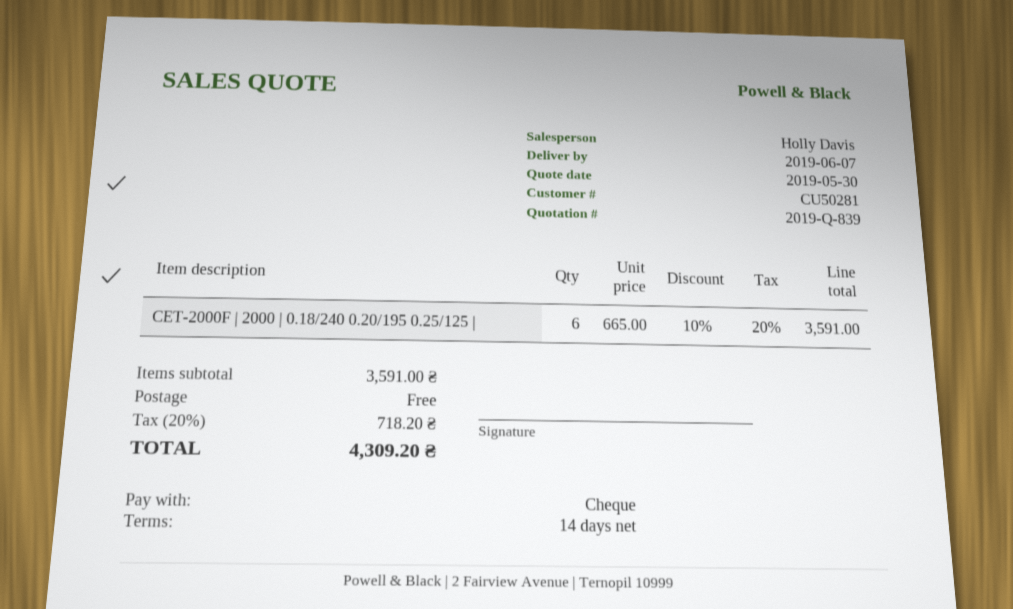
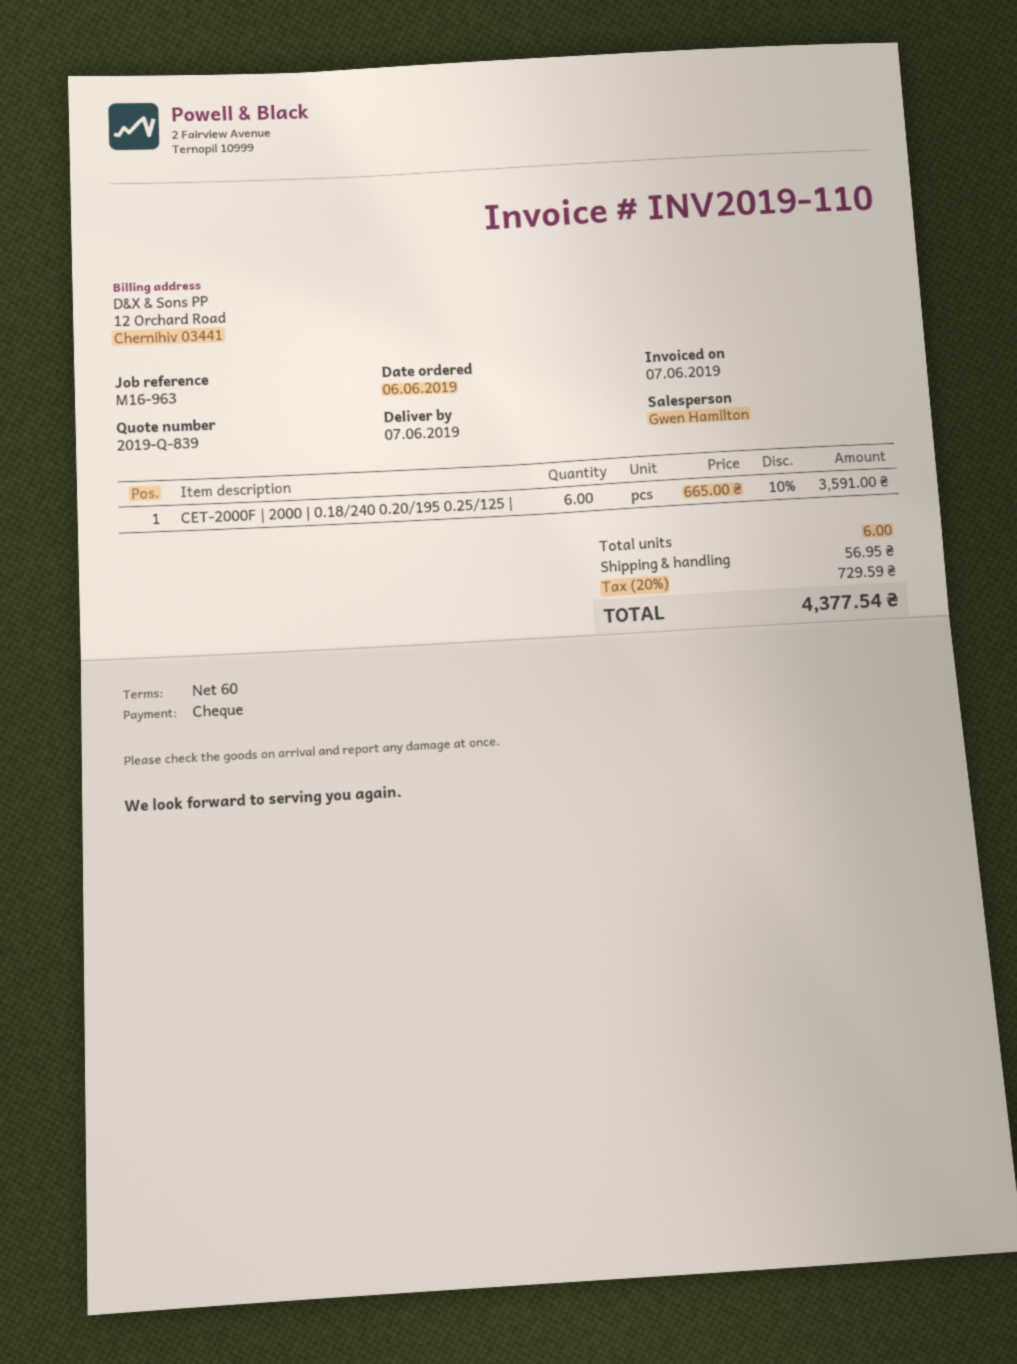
payment terms: 14 days -> 60 days
sales rep: Holly Davis -> Gwen Hamilton
shipping: 0.00 -> 56.95
tax: 20% = 718.20 -> 20% = 729.59
total: 4309.20 -> 4377.54

